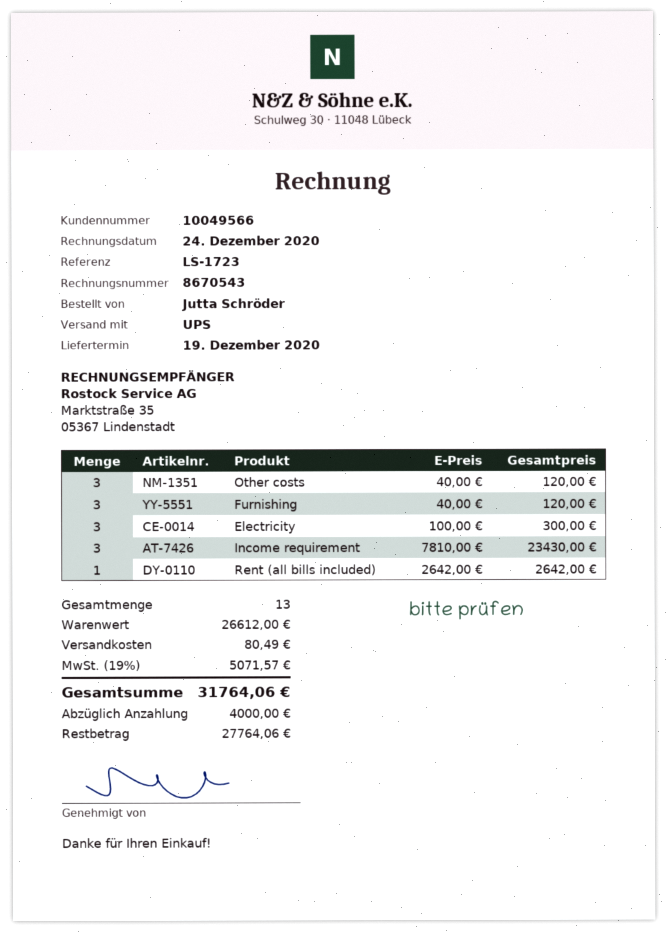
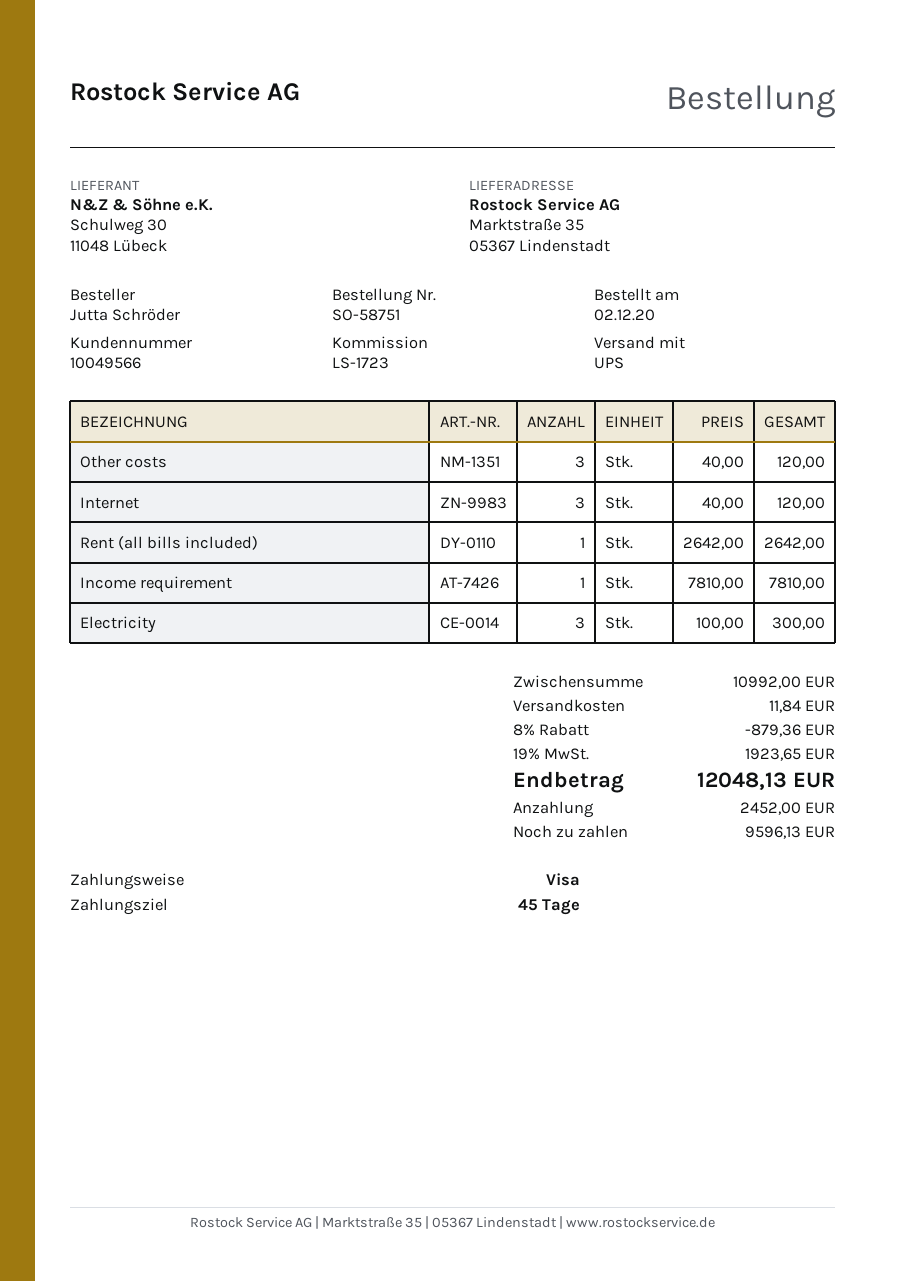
Furnishing: 3 x 40.00 = 120.00 -> none
Income requirement: 3 x 7810.00 = 23430.00 -> 1 x 7810.00 = 7810.00
Internet: none -> 3 x 40.00 = 120.00
subtotal: 26612.00 -> 10992.00
discount: none -> 8% = 879.36
shipping: 80.49 -> 11.84
tax: 19% = 5071.57 -> 19% = 1923.65
total: 31764.06 -> 12048.13
deposit: 4000.00 -> 2452.00
balance: 27764.06 -> 9596.13

